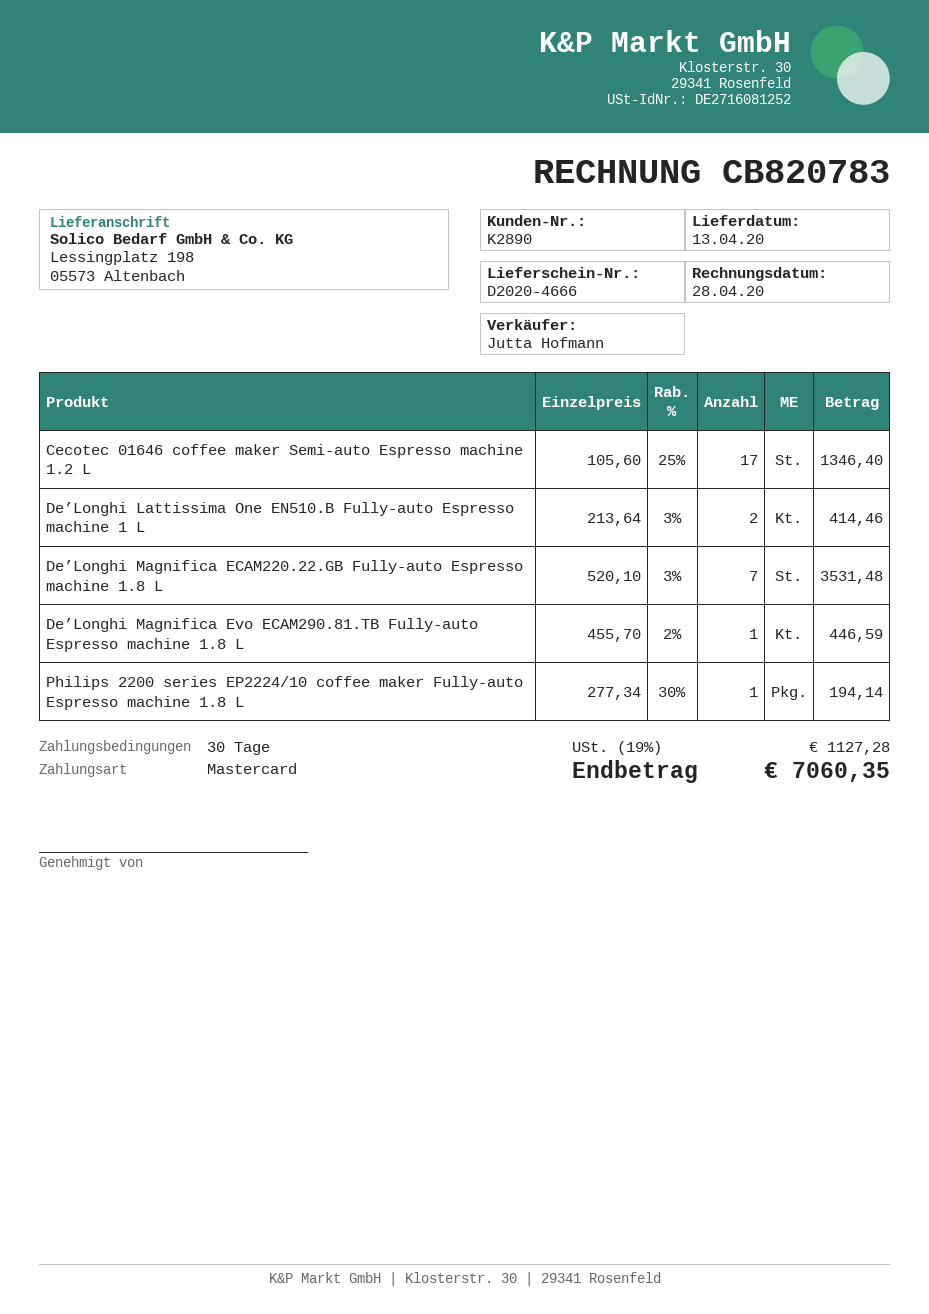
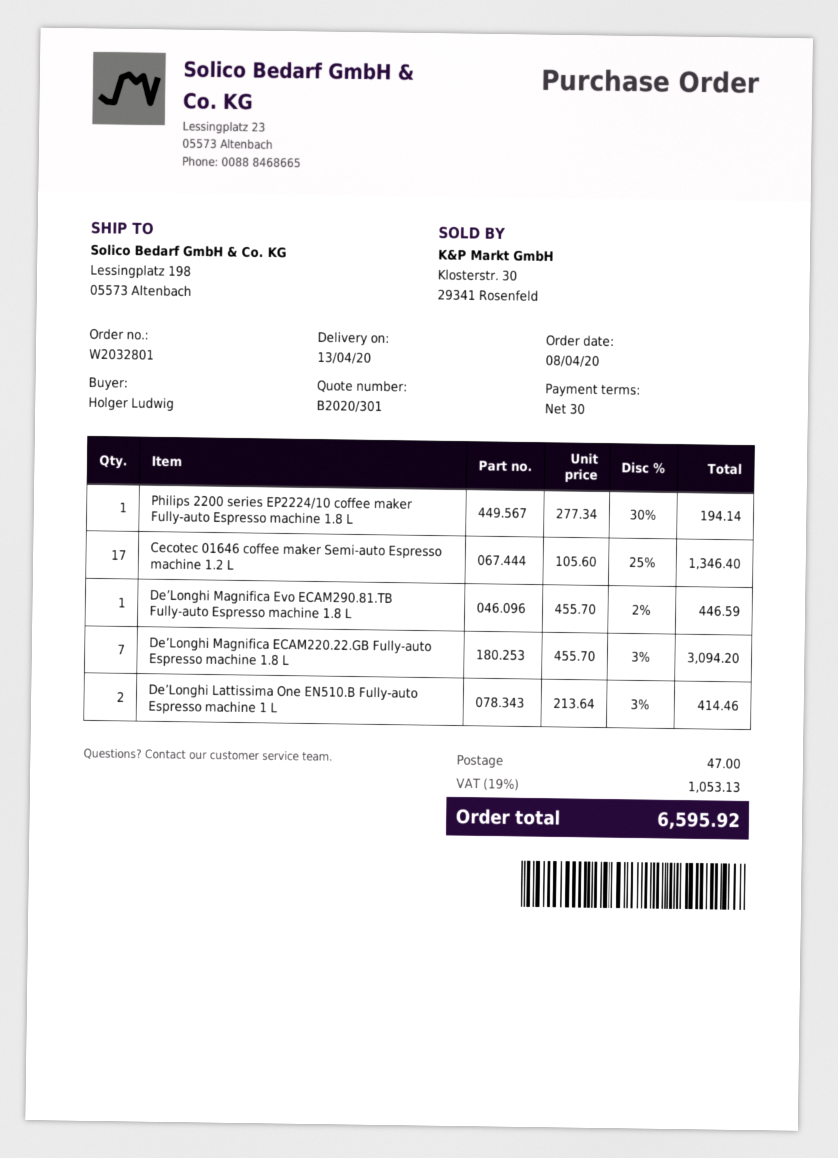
De’Longhi Magnifica ECAM220.22.GB Fully-auto Espresso machine 1.8 L: 7 x 520.10 - 3% = 3531.48 -> 7 x 455.70 - 3% = 3094.20
shipping: none -> 47.00
tax: 19% = 1127.28 -> 19% = 1053.13
total: 7060.35 -> 6595.92

